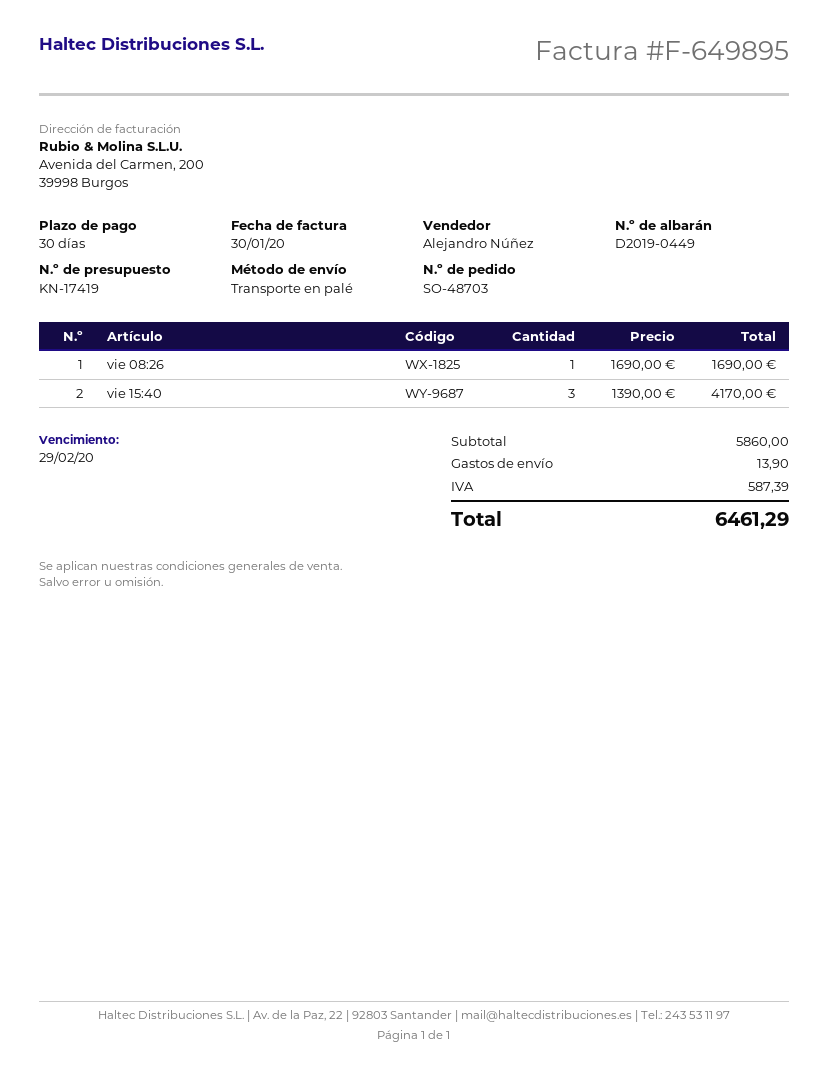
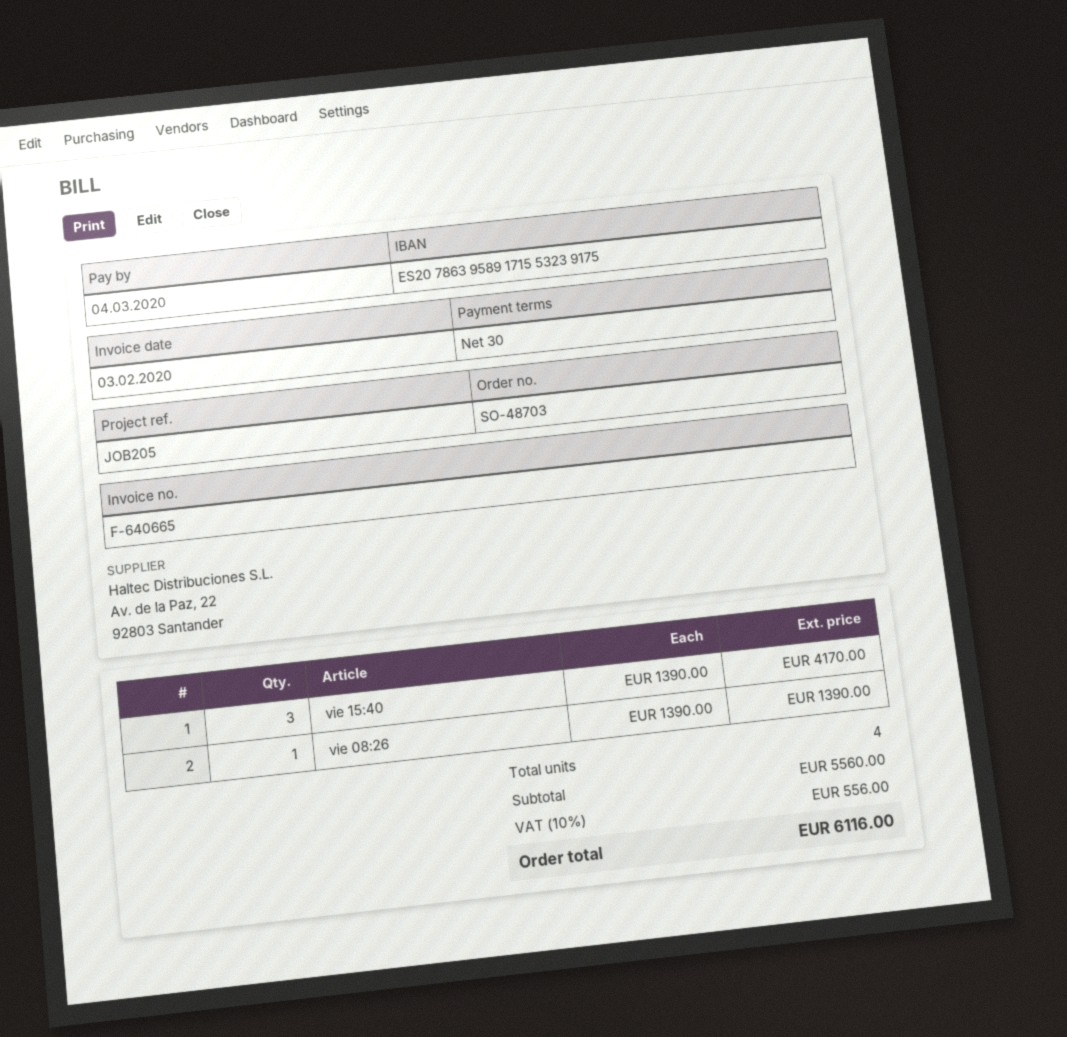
invoice number: F-649895 -> F-640665
invoice date: 2020-01-30 -> 2020-02-03
due date: 2020-02-29 -> 2020-03-04
vie 08:26: 1 x 1690.00 = 1690.00 -> 1 x 1390.00 = 1390.00
subtotal: 5860.00 -> 5560.00
shipping: 13.90 -> none
tax: 587.39 -> 556.00
total: 6461.29 -> 6116.00

